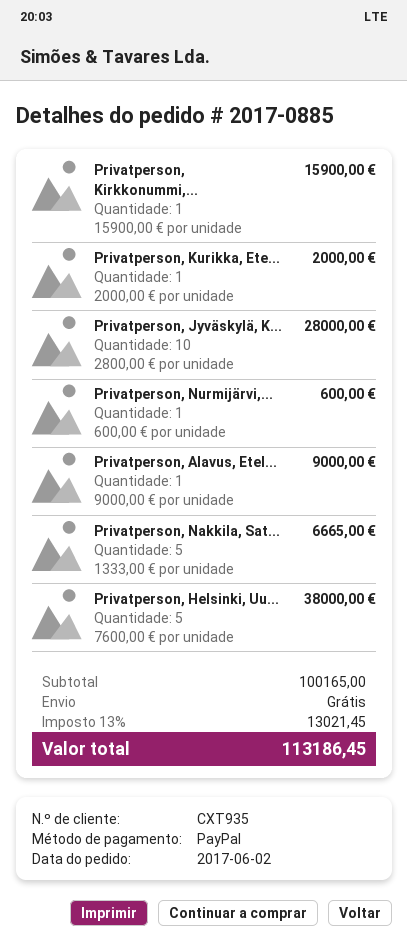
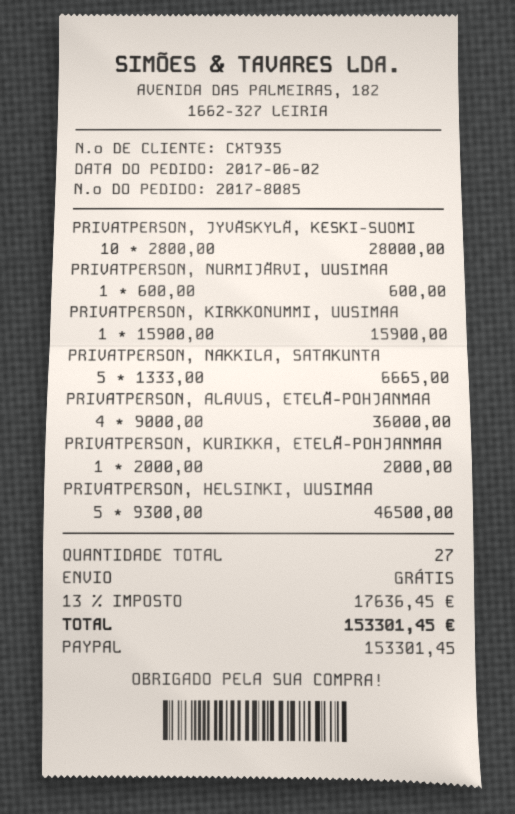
order number: 2017-0885 -> 2017-8085
Privatperson, Alavus, Etel...: 1 x 9000.00 = 9000.00 -> 4 x 9000.00 = 36000.00
Privatperson, Helsinki, Uu...: 5 x 7600.00 = 38000.00 -> 5 x 9300.00 = 46500.00
tax: 13% = 13021.45 -> 13% = 17636.45
total: 113186.45 -> 153301.45

